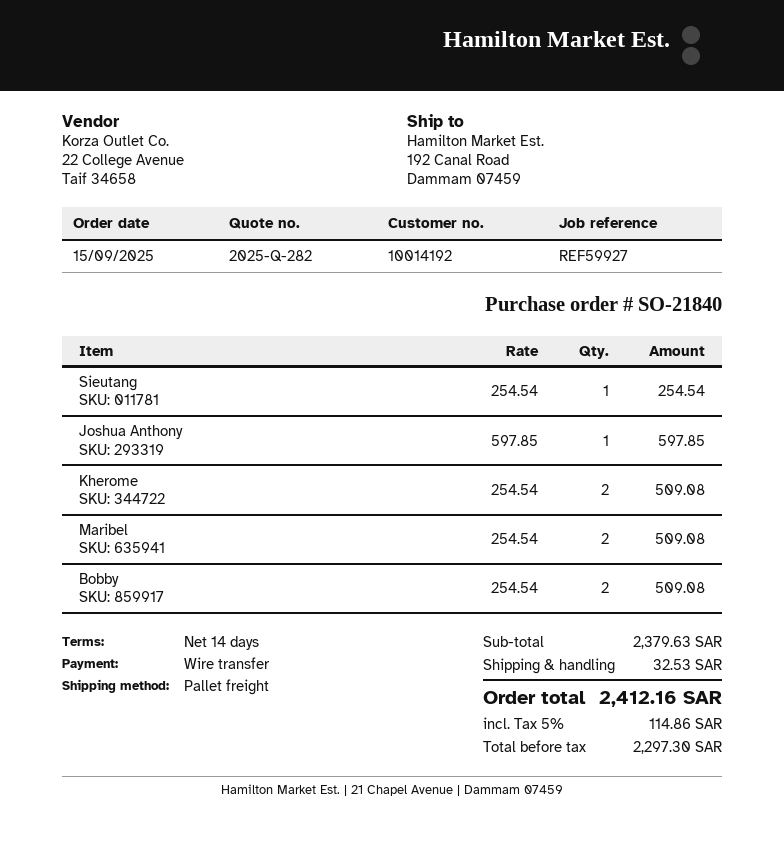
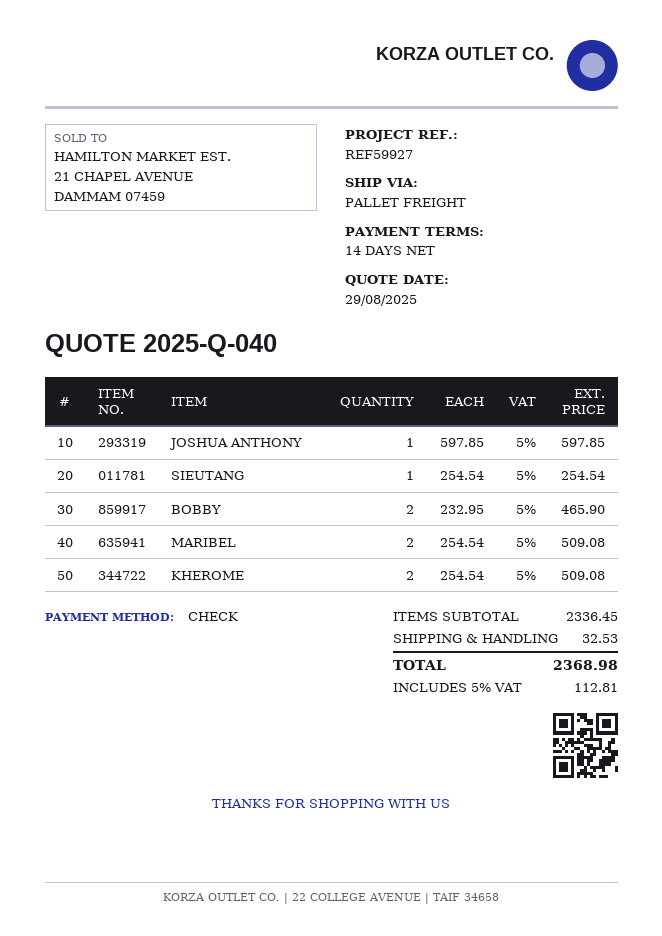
quote number: 2025-Q-282 -> 2025-Q-040
payment method: bank transfer -> cheque
Bobby: 2 x 254.54 = 509.08 -> 2 x 232.95 = 465.90
subtotal: 2379.63 -> 2336.45
tax: 5% = 114.86 -> 5% = 112.81
total: 2412.16 -> 2368.98

